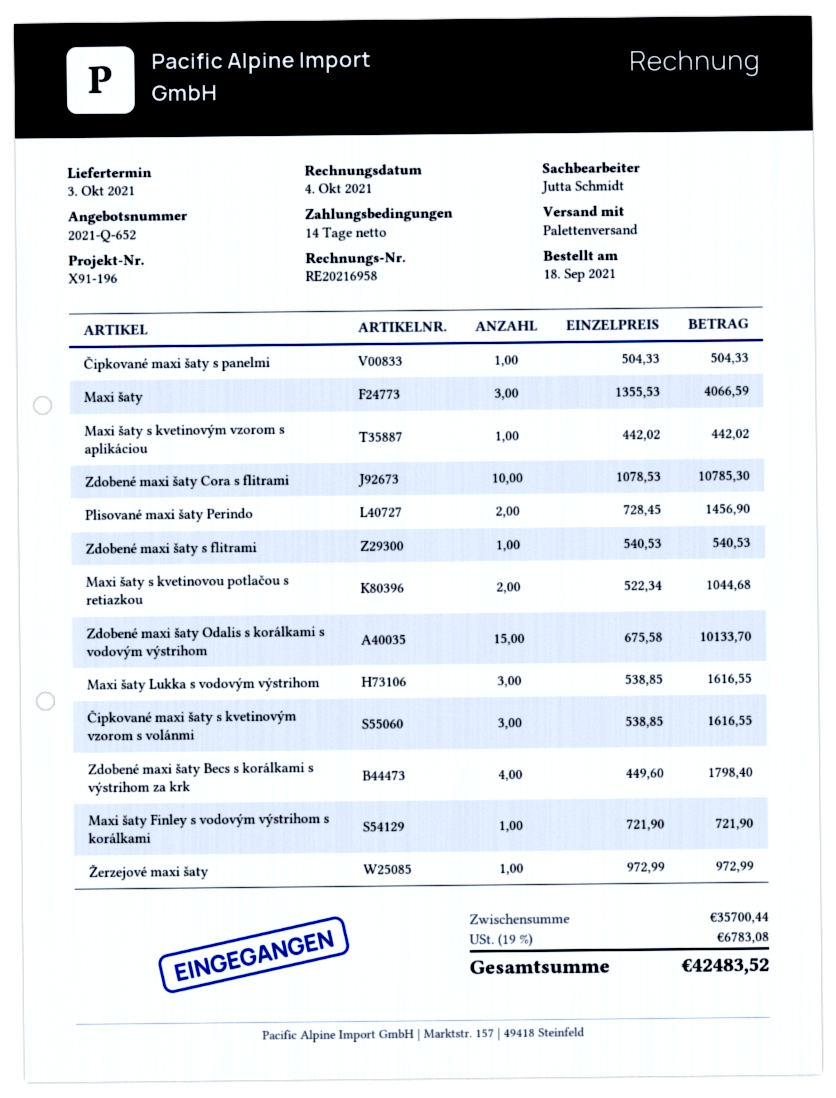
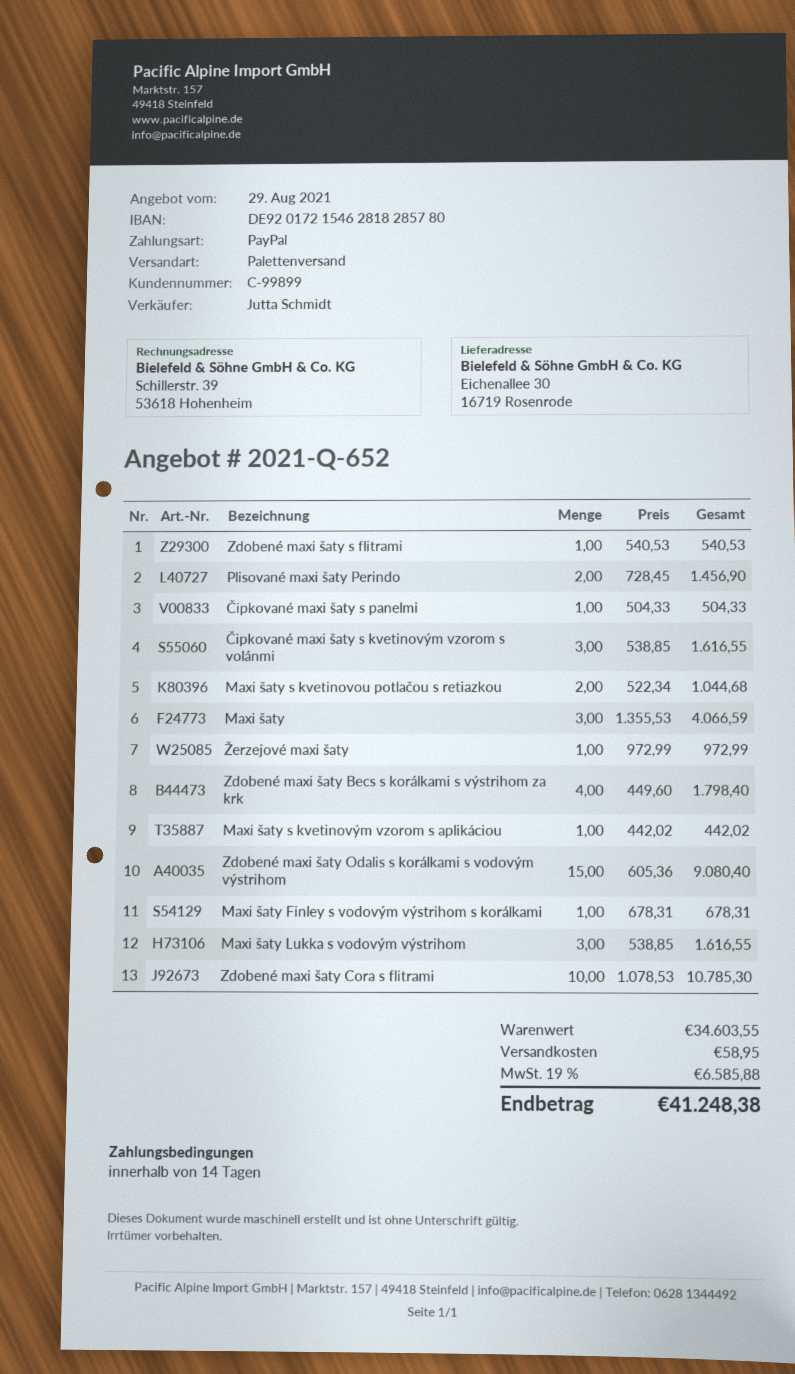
Zdobené maxi šaty Odalis s korálkami s vodovým výstrihom: 15 x 675.58 = 10133.70 -> 15 x 605.36 = 9080.40
Maxi šaty Finley s vodovým výstrihom s korálkami: 1 x 721.90 = 721.90 -> 1 x 678.31 = 678.31
subtotal: 35700.44 -> 34603.55
shipping: none -> 58.95
tax: 19% = 6783.08 -> 19% = 6585.88
total: 42483.52 -> 41248.38

